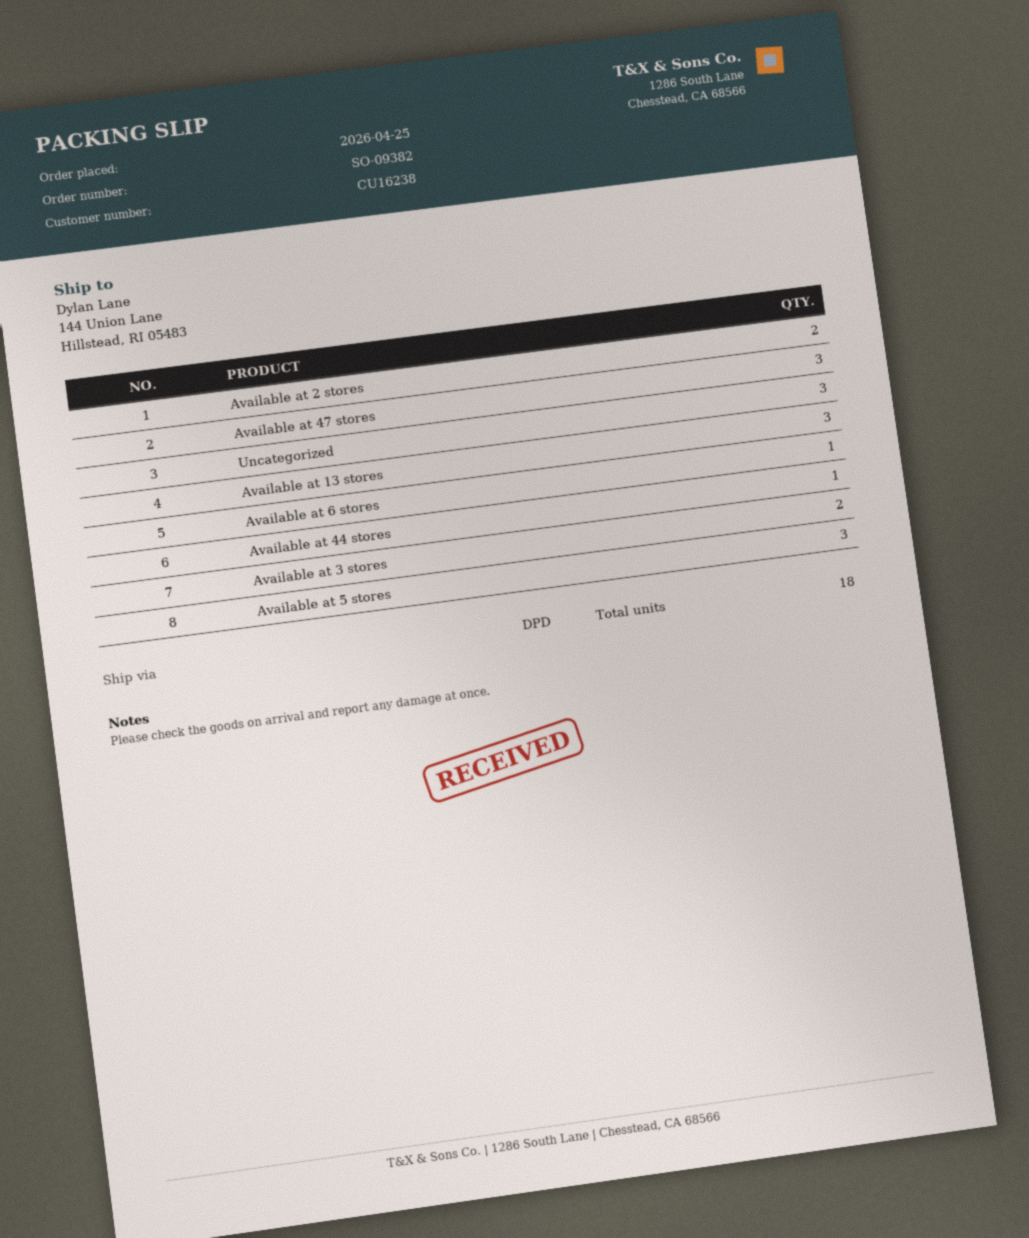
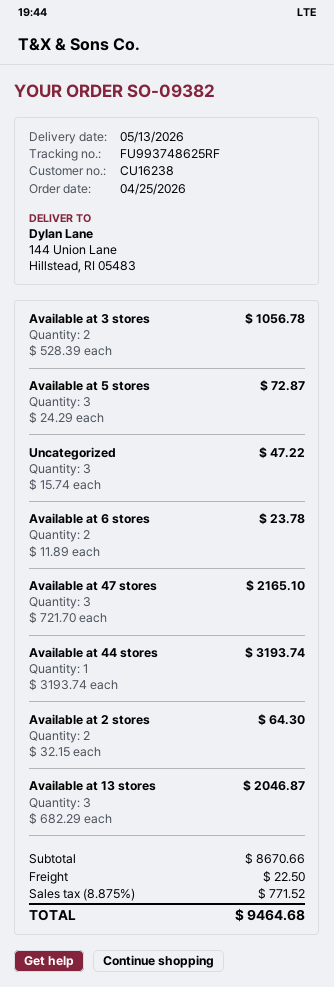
Available at 6 stores: 1 -> 2

